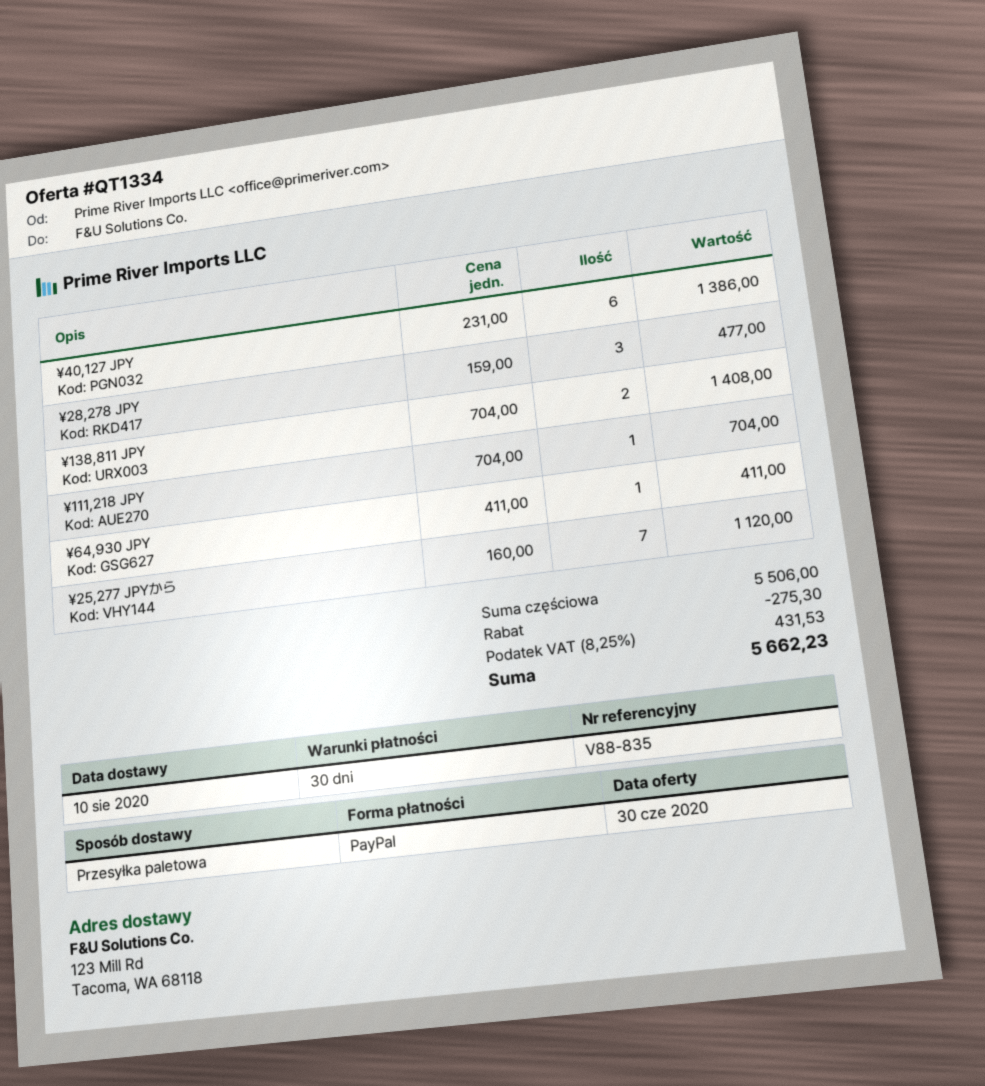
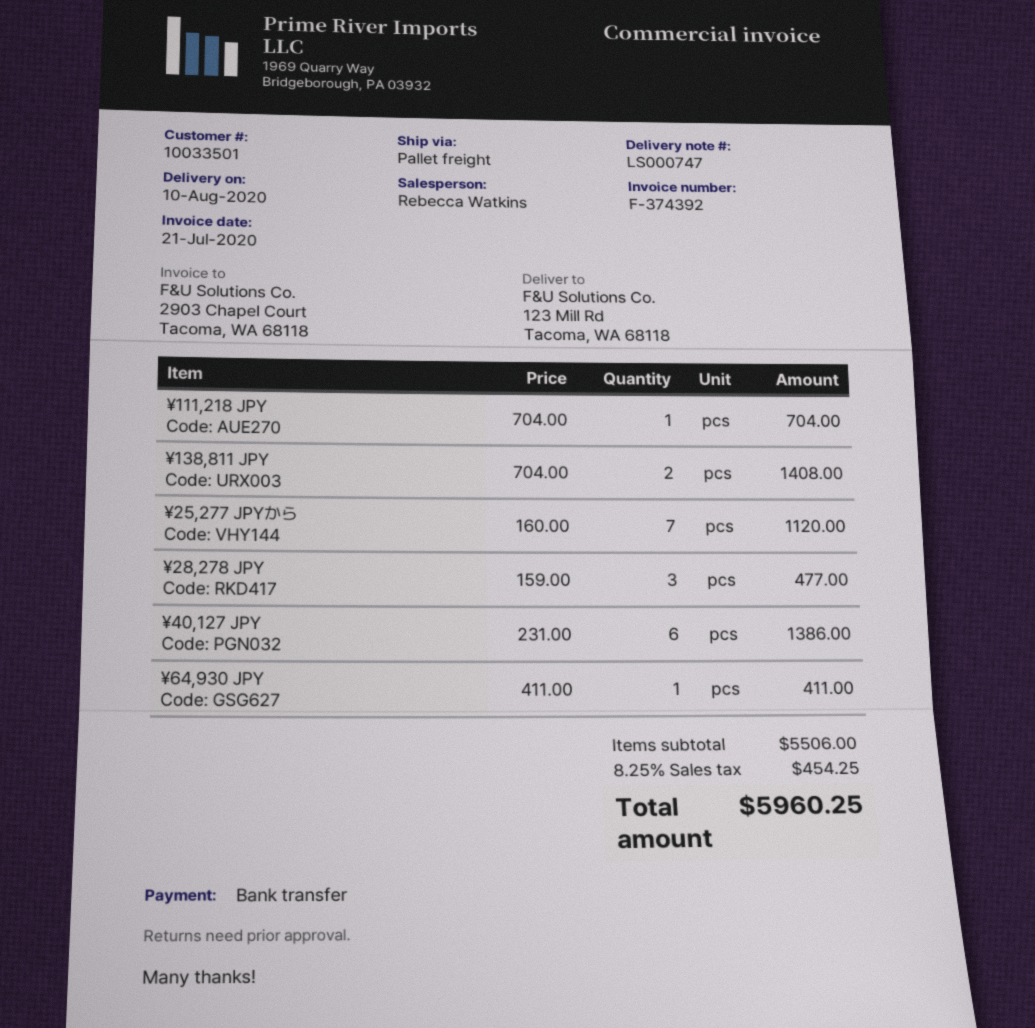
payment method: PayPal -> bank transfer
discount: 275.30 -> none
tax: 8.25% = 431.53 -> 8.25% = 454.25
total: 5662.23 -> 5960.25

